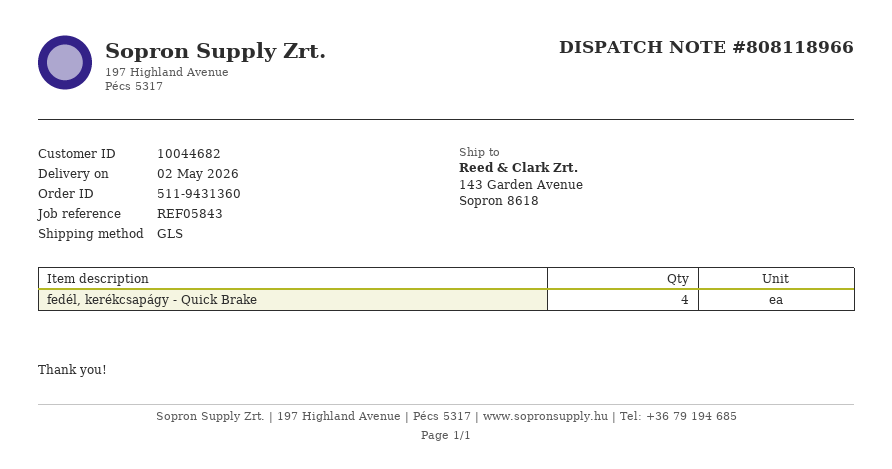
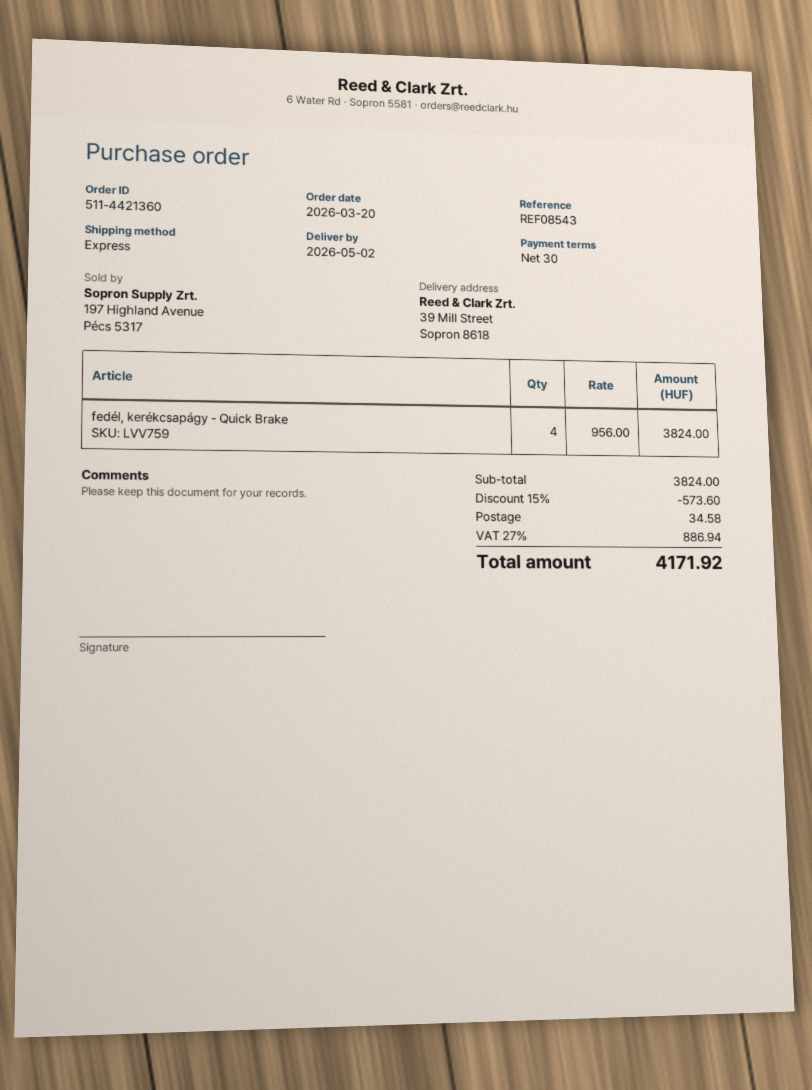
order number: 511-9431360 -> 511-4421360
reference: REF05843 -> REF08543
shipping method: GLS -> express
ship to: 143 Garden Avenue, Sopron 8618 -> 39 Mill Street, Sopron 8618

